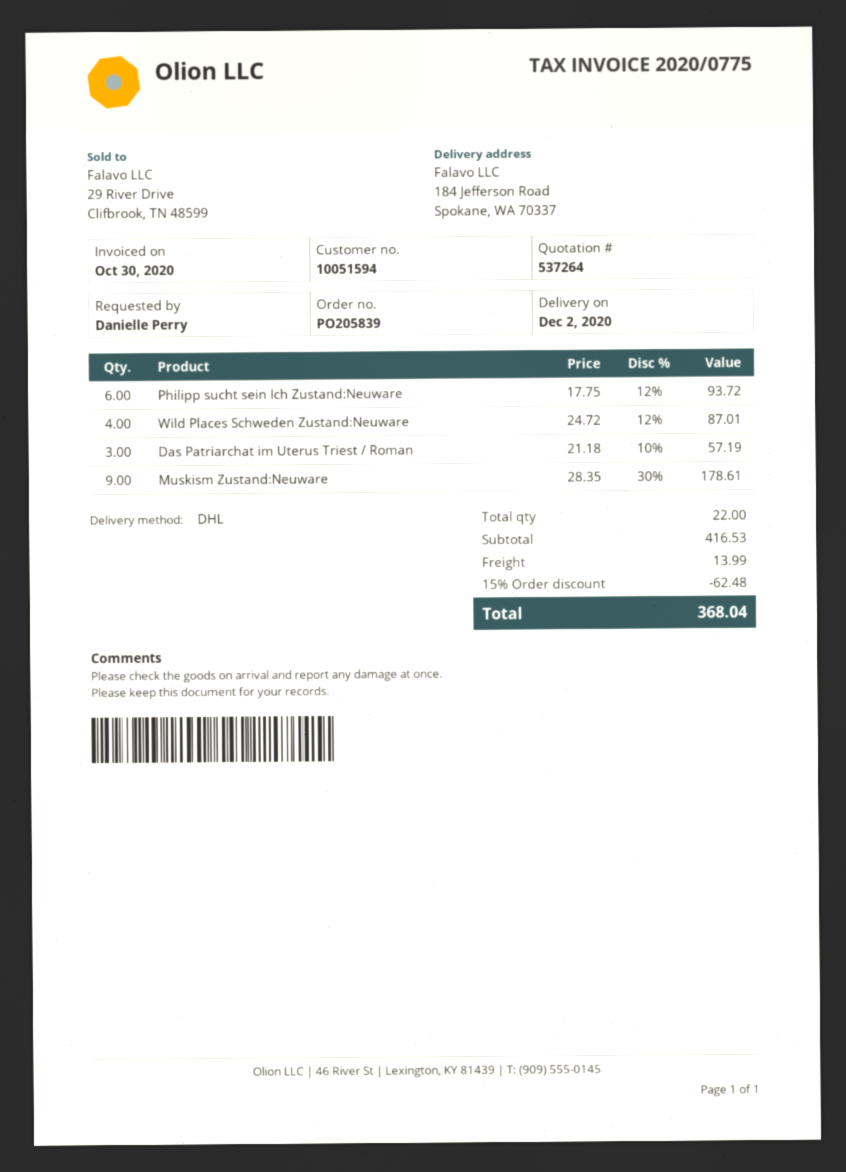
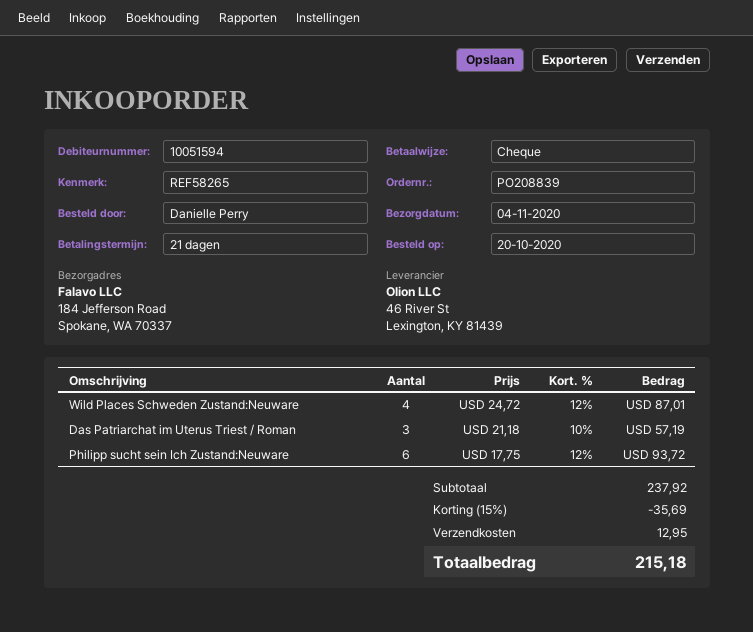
order number: PO205839 -> PO208839
delivery date: 2020-12-02 -> 2020-11-04
Muskism Zustand:Neuware: 9 x 28.35 - 30% = 178.61 -> none
subtotal: 416.53 -> 237.92
discount: 15% = 62.48 -> 15% = 35.69
shipping: 13.99 -> 12.95
total: 368.04 -> 215.18

